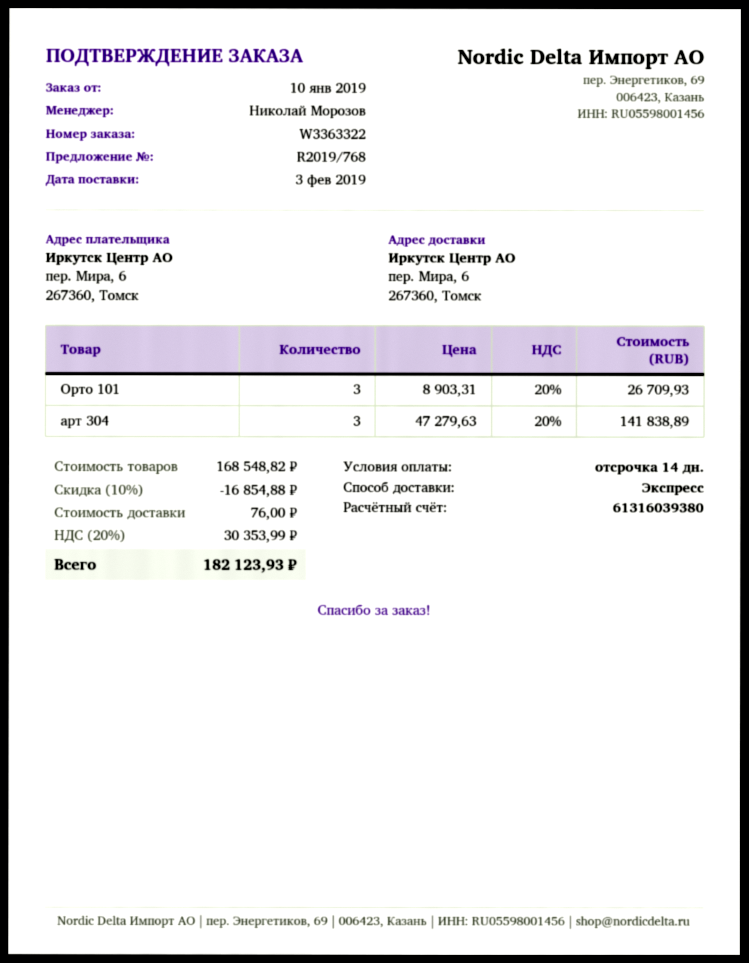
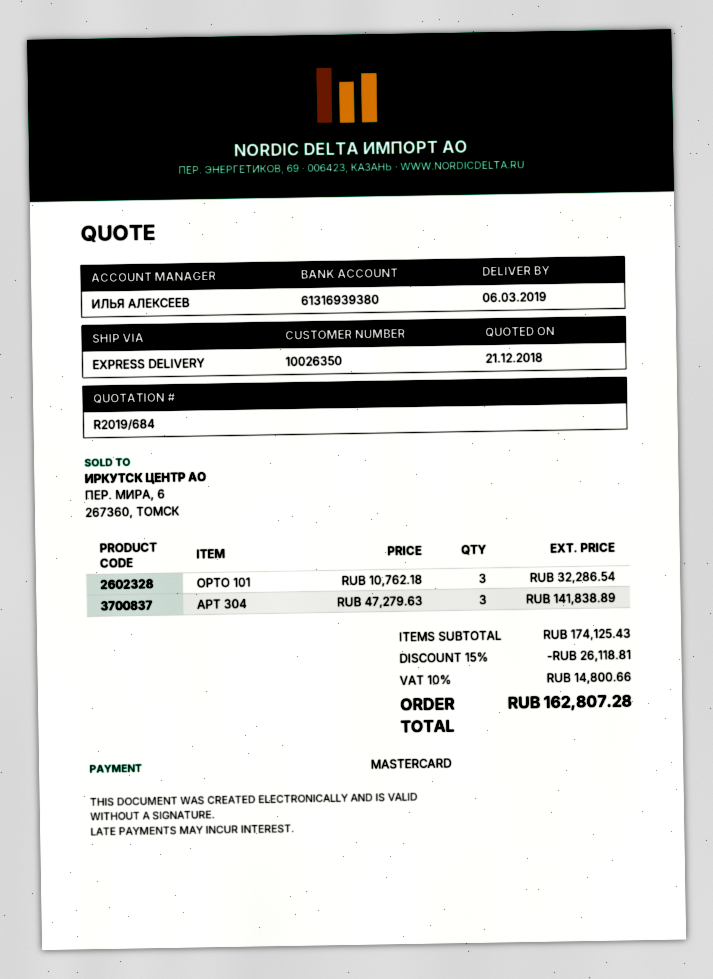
quote number: R2019/768 -> R2019/684
delivery date: 2019-02-03 -> 2019-03-06
sales rep: Николай Морозов -> ИЛЬЯ АЛЕКСЕЕВ
bank account: 61316039380 -> 61316939380
Орто 101: 3 x 8903.31 = 26709.93 -> 3 x 10762.18 = 32286.54
subtotal: 168548.82 -> 174125.43
discount: 10% = 16854.88 -> 15% = 26118.81
shipping: 76.00 -> none
tax: 20% = 30353.99 -> 10% = 14800.66
total: 182123.93 -> 162807.28

